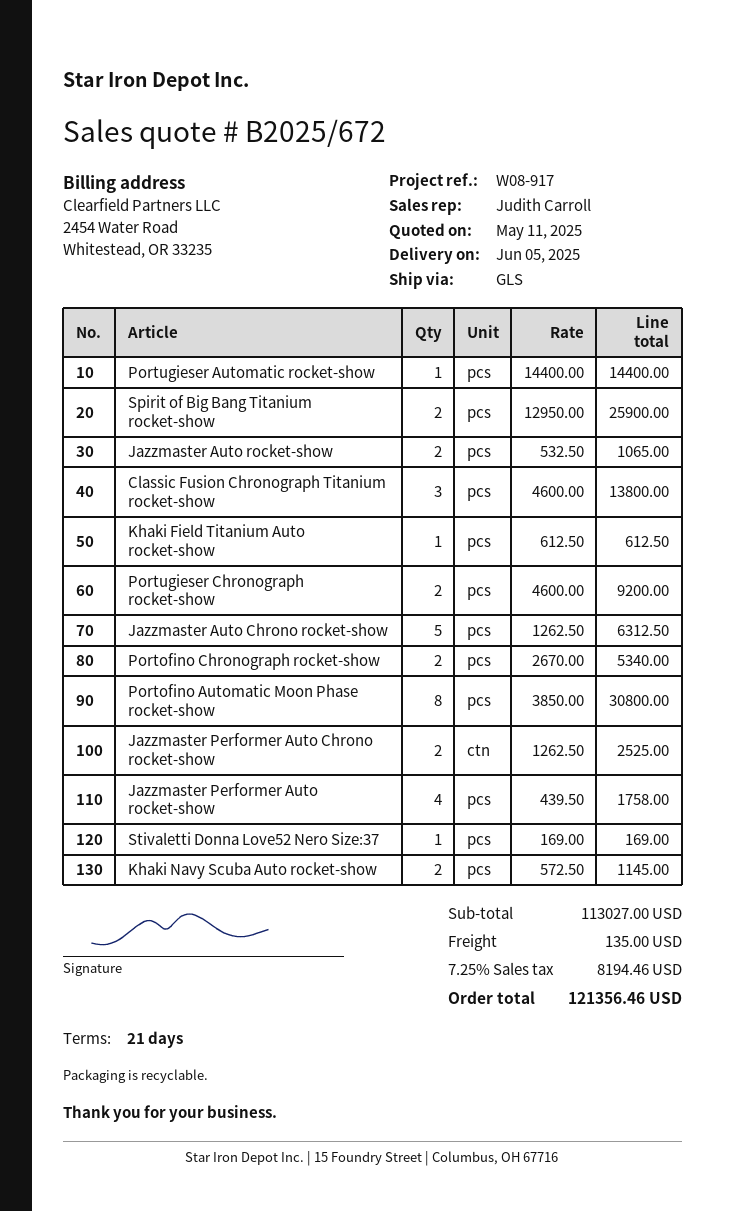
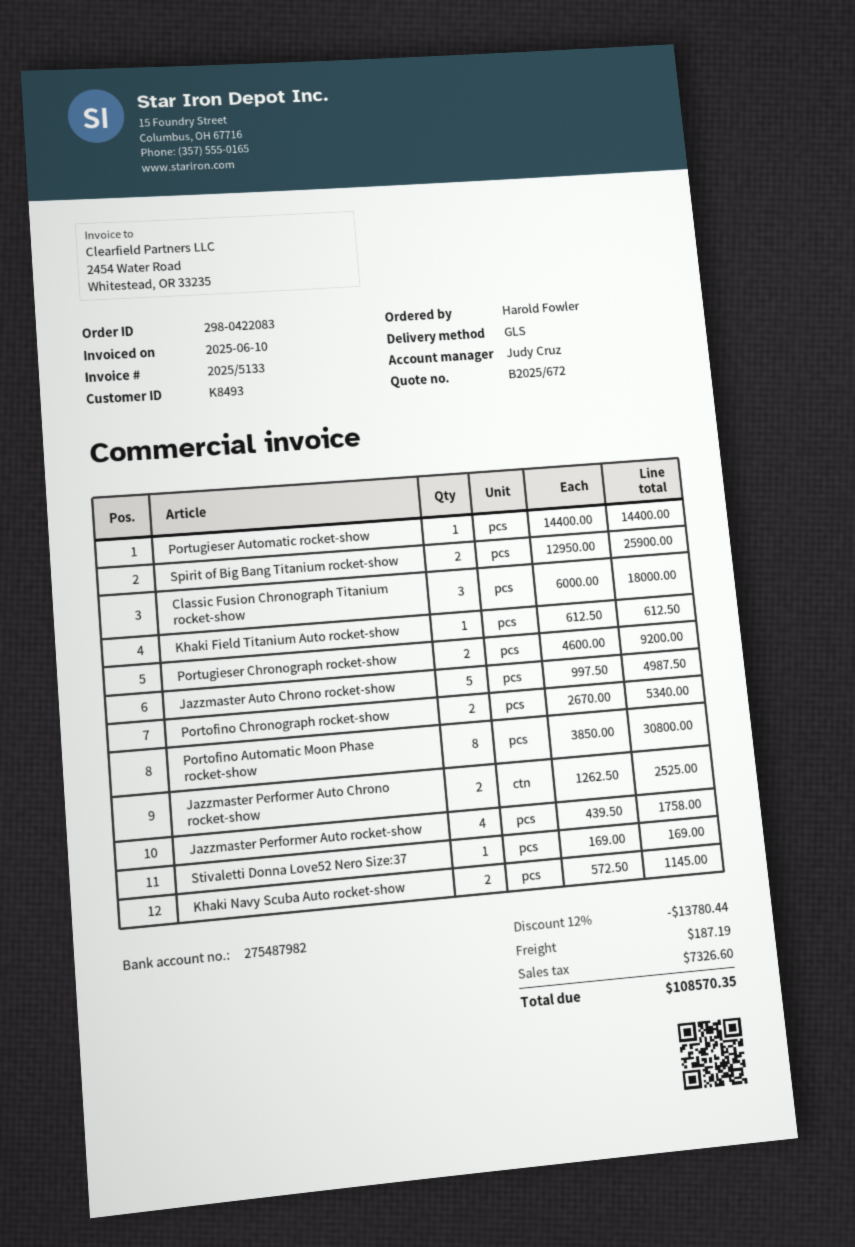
sales rep: Judith Carroll -> Judy Cruz
Jazzmaster Auto rocket-show: 2 x 532.50 = 1065.00 -> none
Classic Fusion Chronograph Titanium rocket-show: 3 x 4600.00 = 13800.00 -> 3 x 6000.00 = 18000.00
Jazzmaster Auto Chrono rocket-show: 5 x 1262.50 = 6312.50 -> 5 x 997.50 = 4987.50
discount: none -> 12% = 13780.44
shipping: 135.00 -> 187.19
tax: 8194.46 -> 7326.60
total: 121356.46 -> 108570.35

